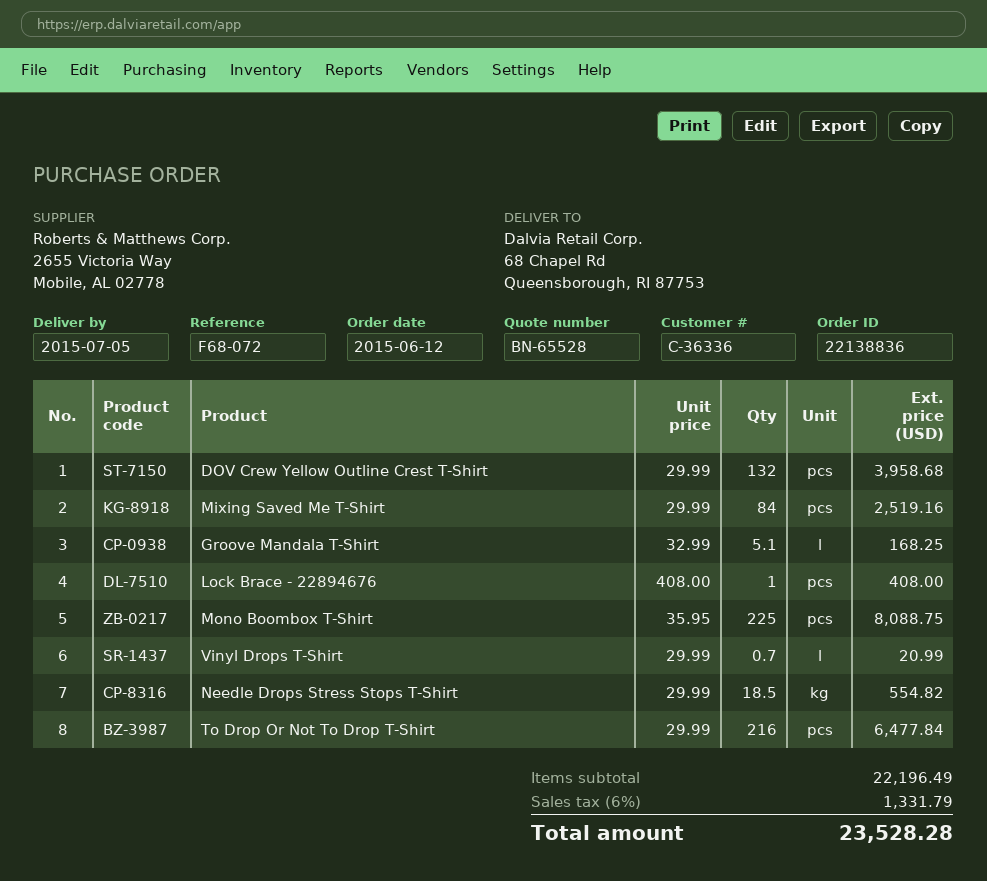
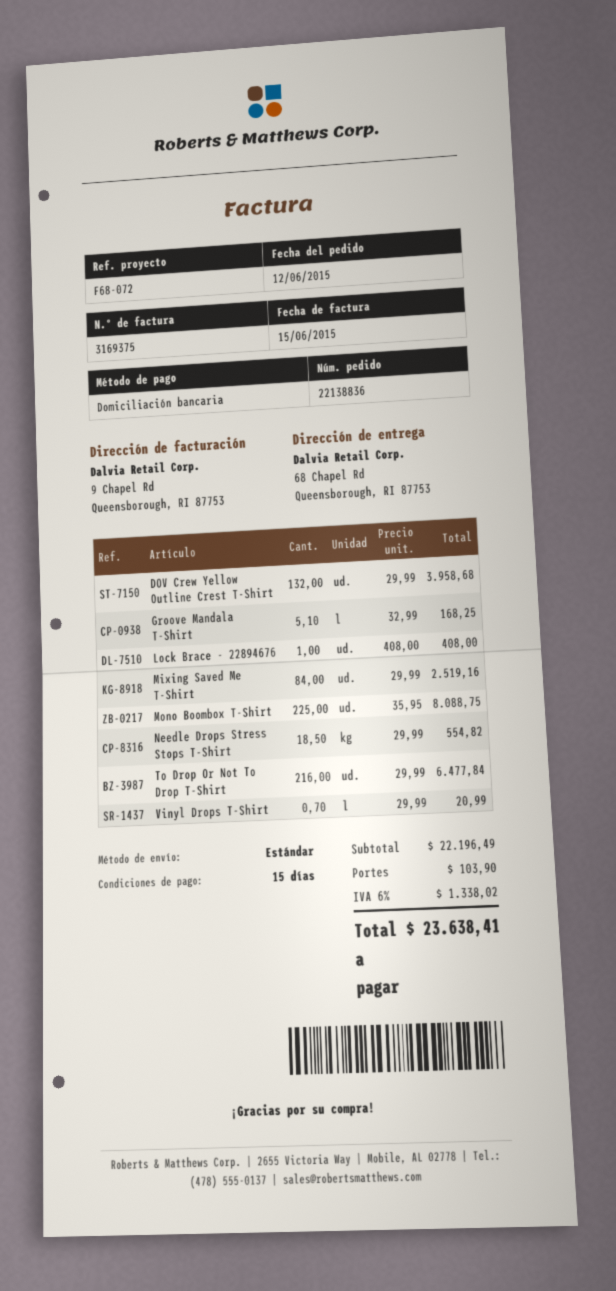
shipping: none -> 103.90
tax: 6% = 1331.79 -> 6% = 1338.02
total: 23528.28 -> 23638.41

